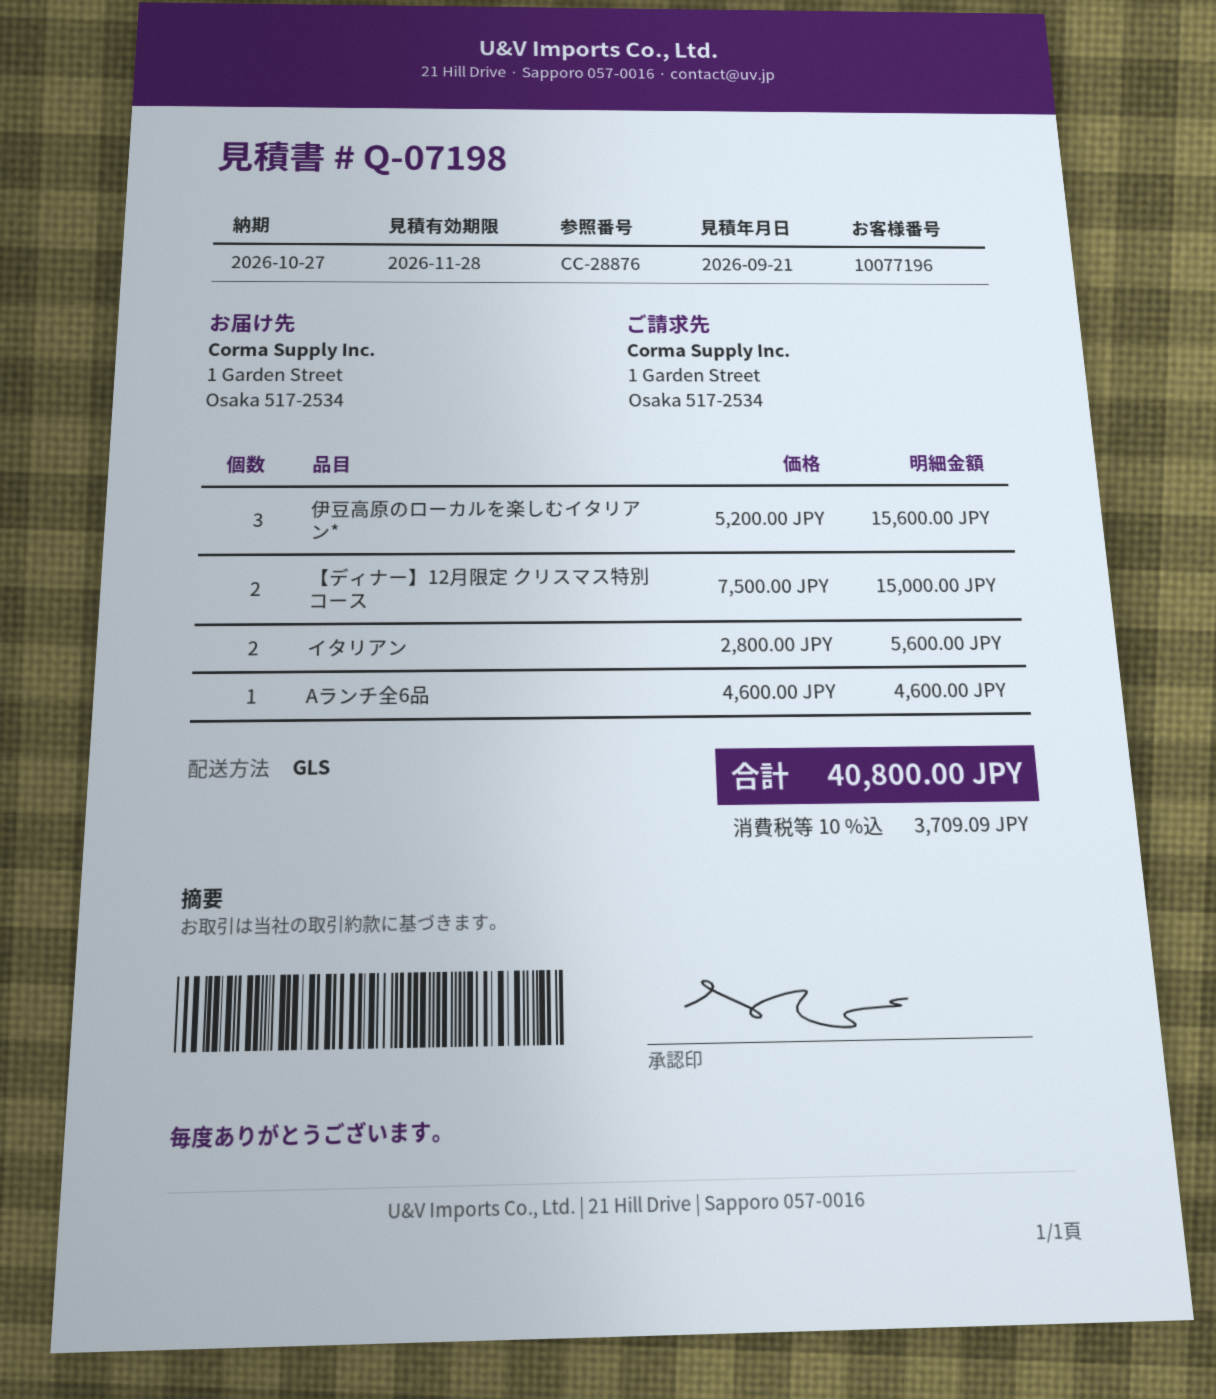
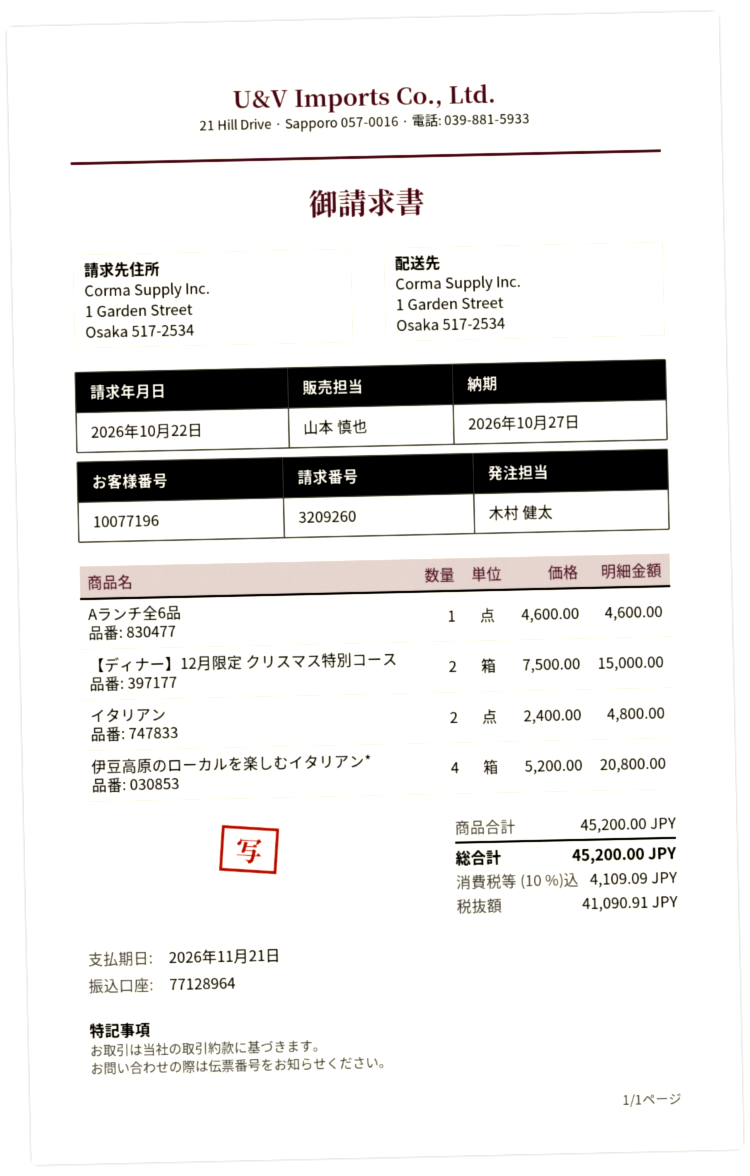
伊豆高原のローカルを楽しむイタリアン*: 3 x 5200.00 = 15600.00 -> 4 x 5200.00 = 20800.00
イタリアン: 2 x 2800.00 = 5600.00 -> 2 x 2400.00 = 4800.00
tax: 10% = 3709.09 -> 10% = 4109.09
total: 40800.00 -> 45200.00

